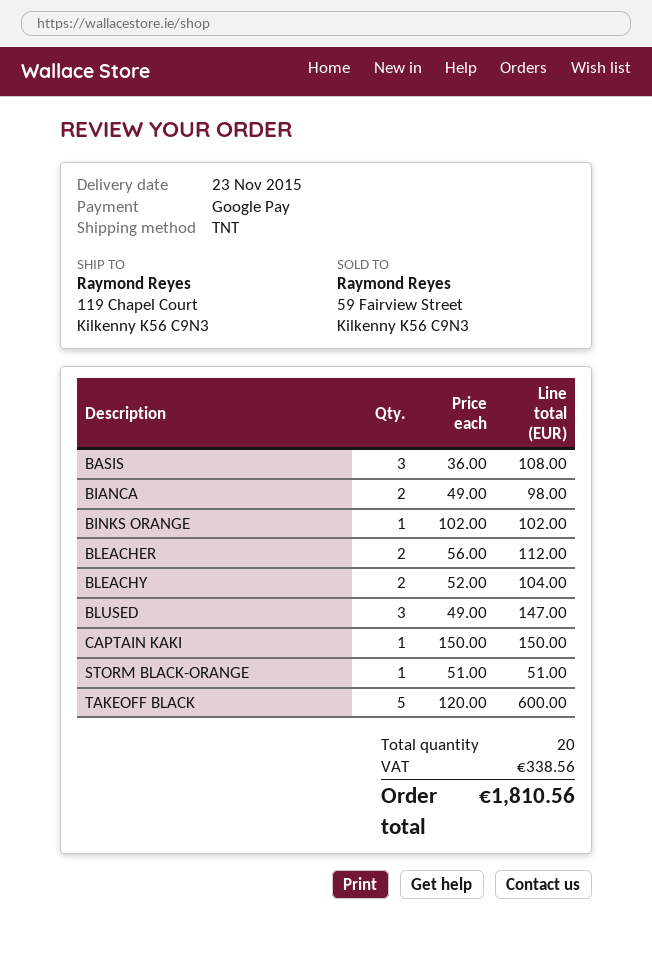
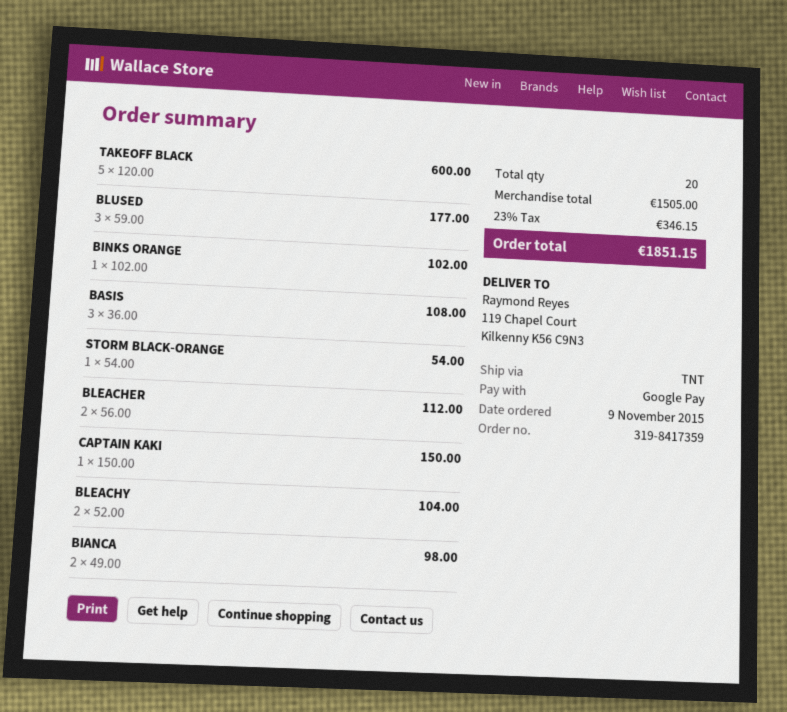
BLUSED: 3 x 49.00 = 147.00 -> 3 x 59.00 = 177.00
STORM BLACK-ORANGE: 1 x 51.00 = 51.00 -> 1 x 54.00 = 54.00
tax: 338.56 -> 346.15
total: 1810.56 -> 1851.15

